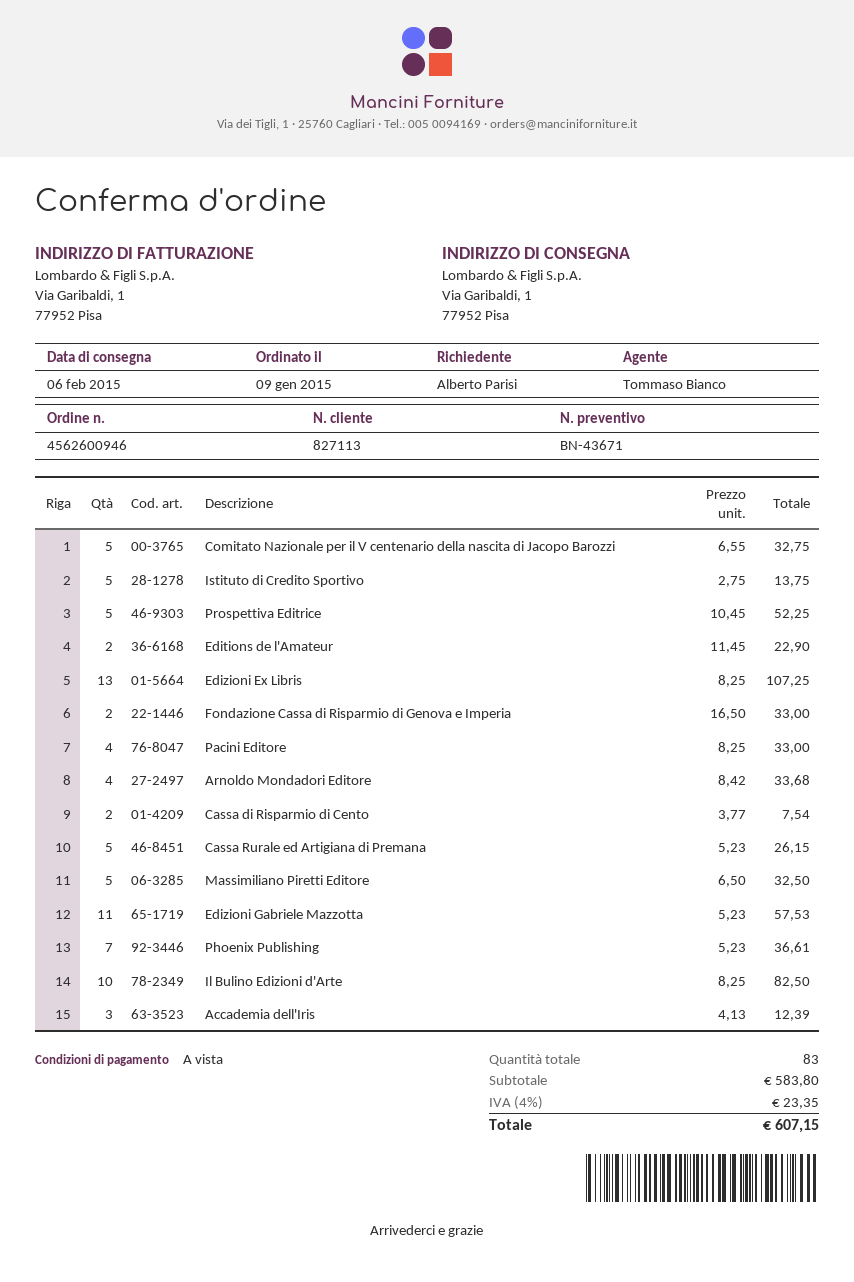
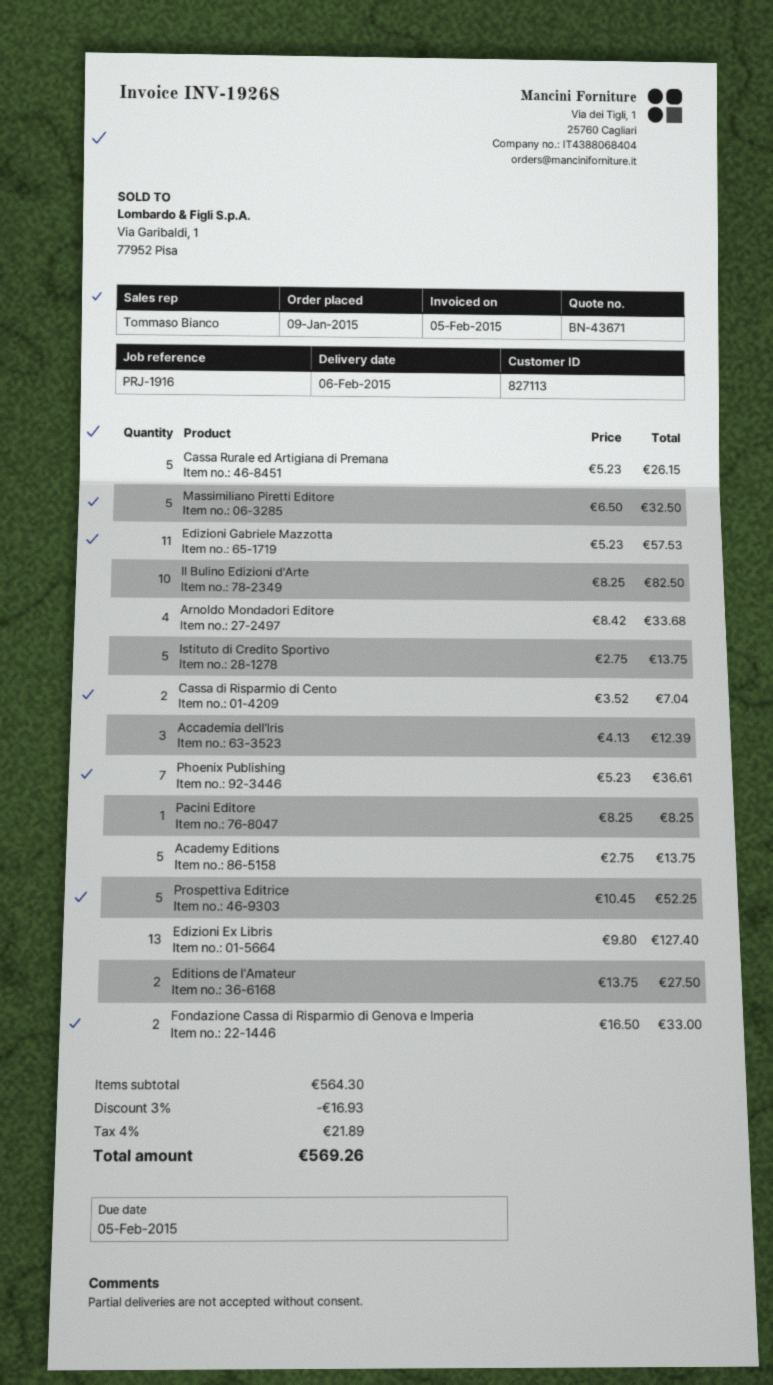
Comitato Nazionale per il V centenario della nascita di Jacopo Barozzi: 5 x 6.55 = 32.75 -> none
Editions de l'Amateur: 2 x 11.45 = 22.90 -> 2 x 13.75 = 27.50
Edizioni Ex Libris: 13 x 8.25 = 107.25 -> 13 x 9.80 = 127.40
Pacini Editore: 4 x 8.25 = 33.00 -> 1 x 8.25 = 8.25
Cassa di Risparmio di Cento: 2 x 3.77 = 7.54 -> 2 x 3.52 = 7.04
Academy Editions: none -> 5 x 2.75 = 13.75
subtotal: 583.80 -> 564.30
discount: none -> 3% = 16.93
tax: 4% = 23.35 -> 4% = 21.89
total: 607.15 -> 569.26

